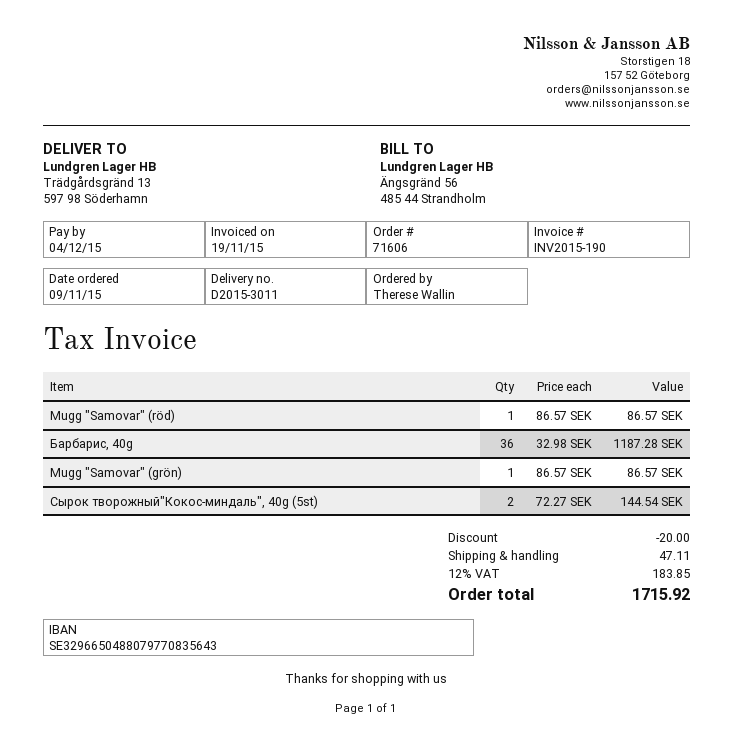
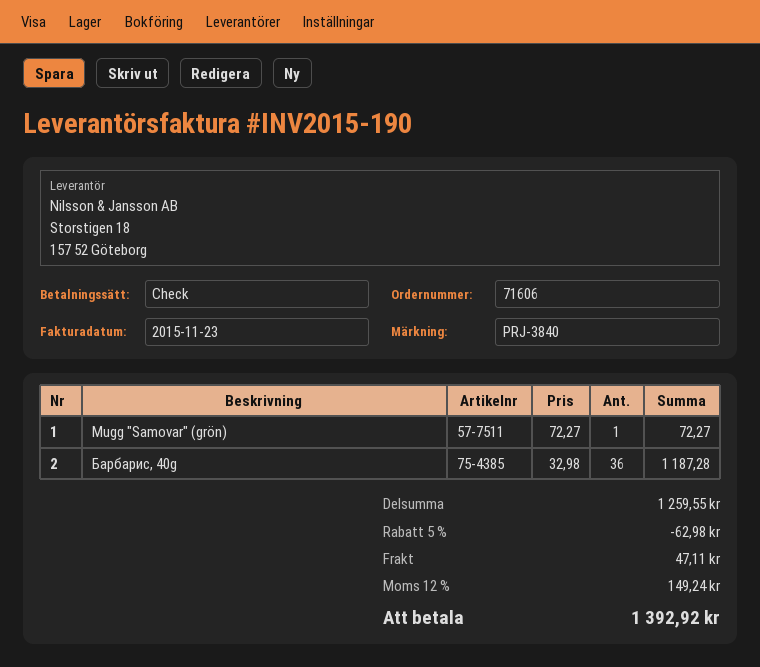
invoice date: 2015-11-19 -> 2015-11-23
Mugg "Samovar" (röd): 1 x 86.57 = 86.57 -> none
Mugg "Samovar" (grön): 1 x 86.57 = 86.57 -> 1 x 72.27 = 72.27
Сырок творожный"Кокос-миндаль", 40g (5st): 2 x 72.27 = 144.54 -> none
discount: 20.00 -> 62.98
tax: 12% = 183.85 -> 12% = 149.24
total: 1715.92 -> 1392.92

